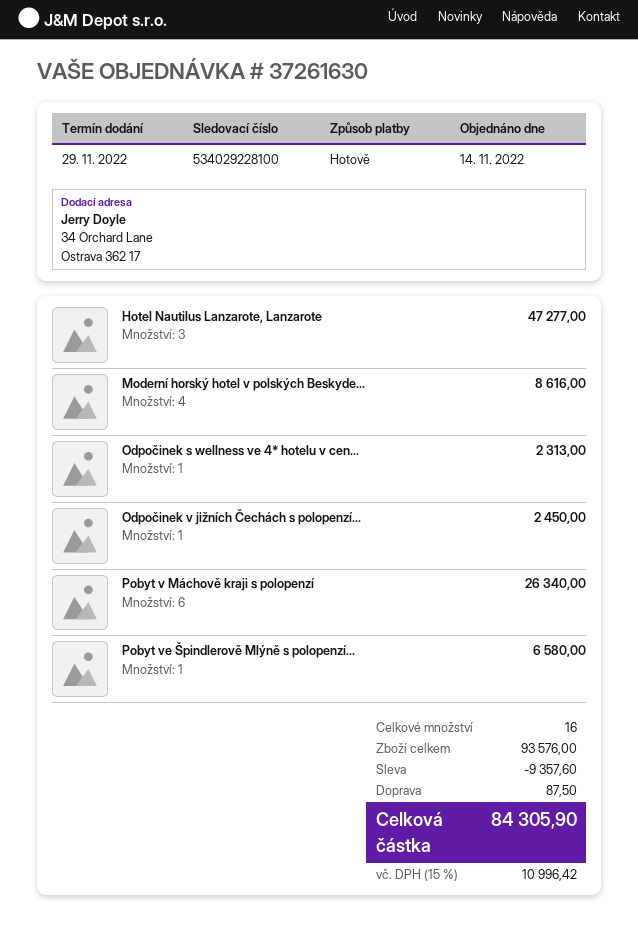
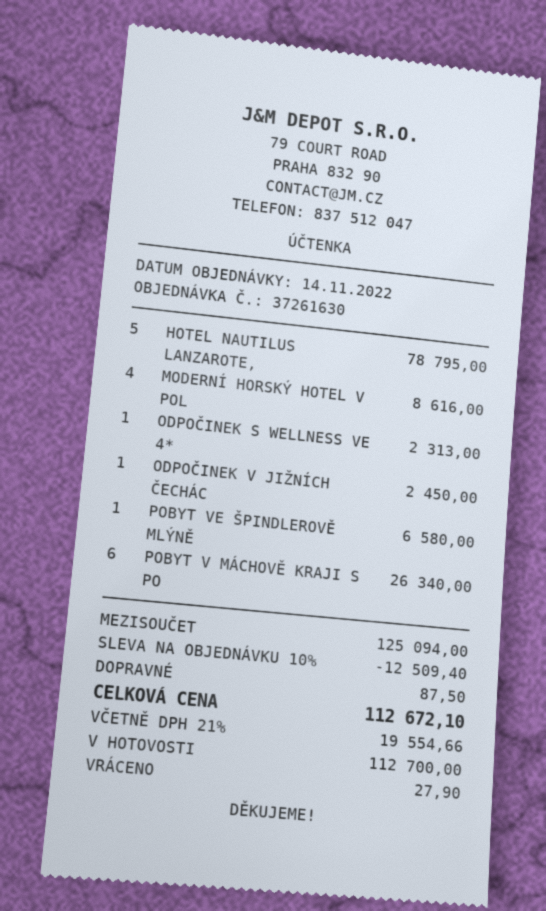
Hotel Nautilus Lanzarote, Lanzarote: 3 for 47277.00 -> 5 for 78795.00
subtotal: 93576.00 -> 125094.00
discount: 9357.60 -> 12509.40
tax: 15% = 10996.42 -> 21% = 19554.66
total: 84305.90 -> 112672.10

